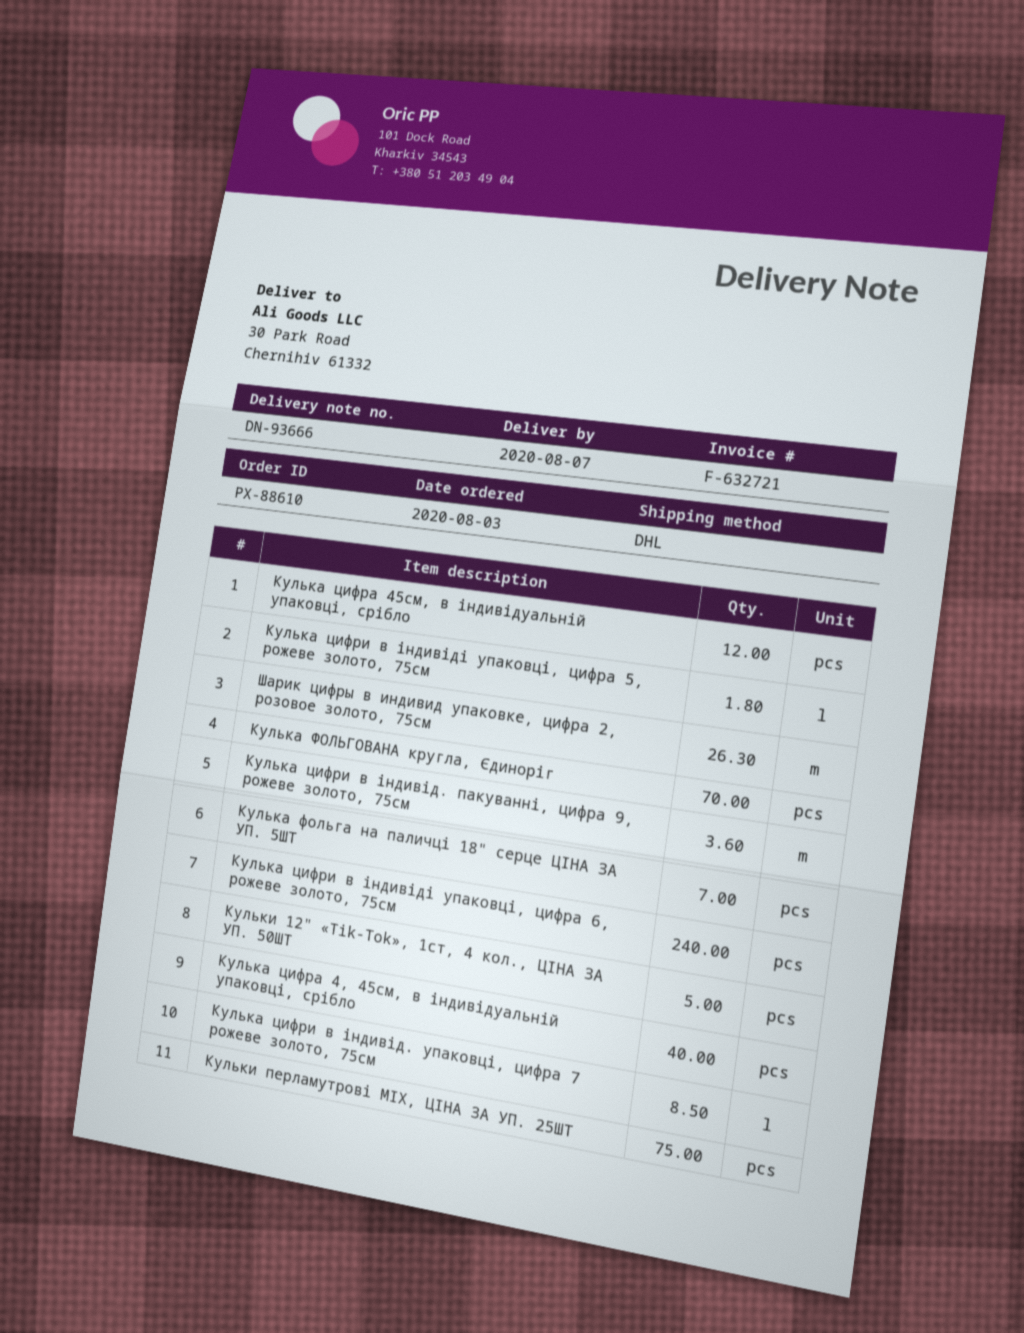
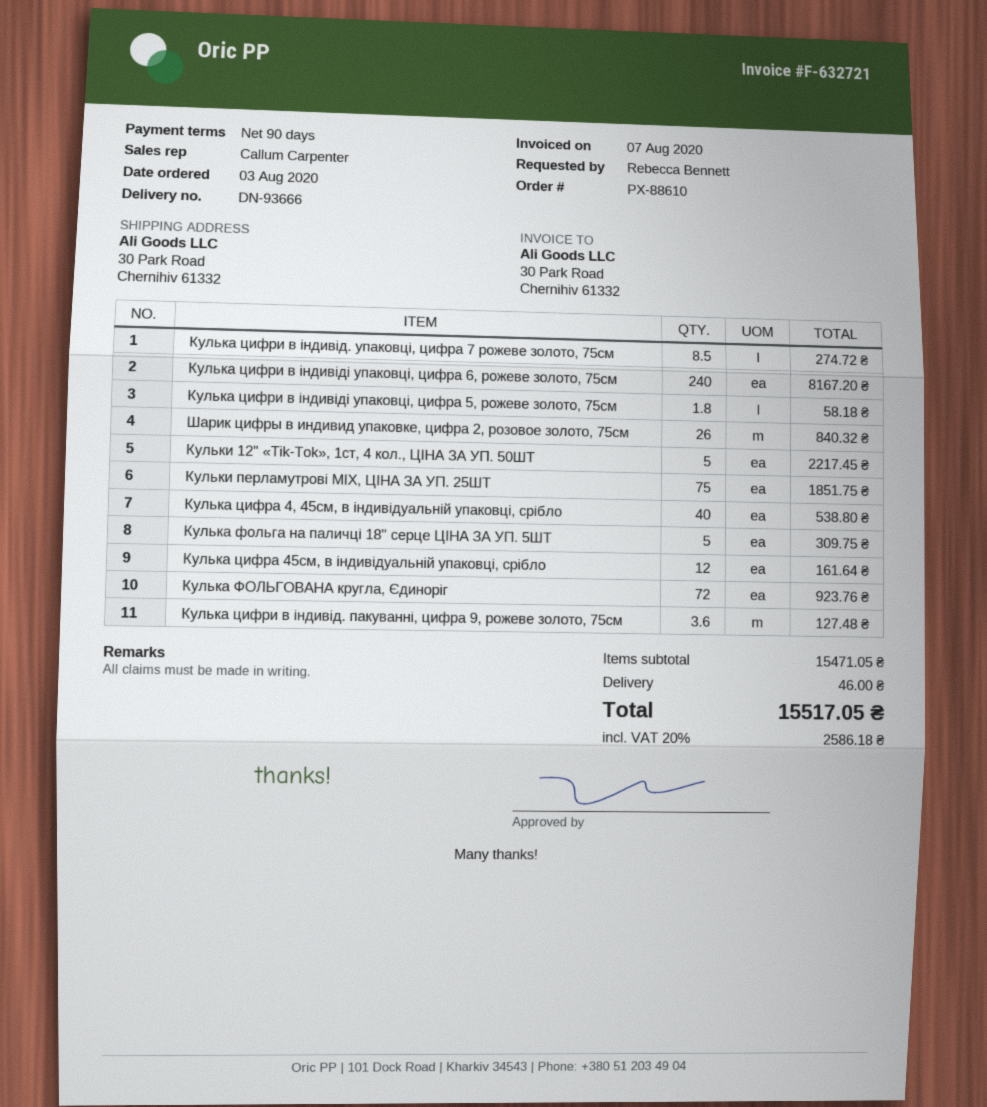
Шарик цифры в индивид упаковке, цифра 2, розовое золото, 75см: 26.3 -> 26
Кулька ФОЛЬГОВАНА кругла, Єдиноріг: 70 -> 72
Кулька фольга на паличці 18" серце ЦІНА ЗА УП. 5ШТ: 7 -> 5

